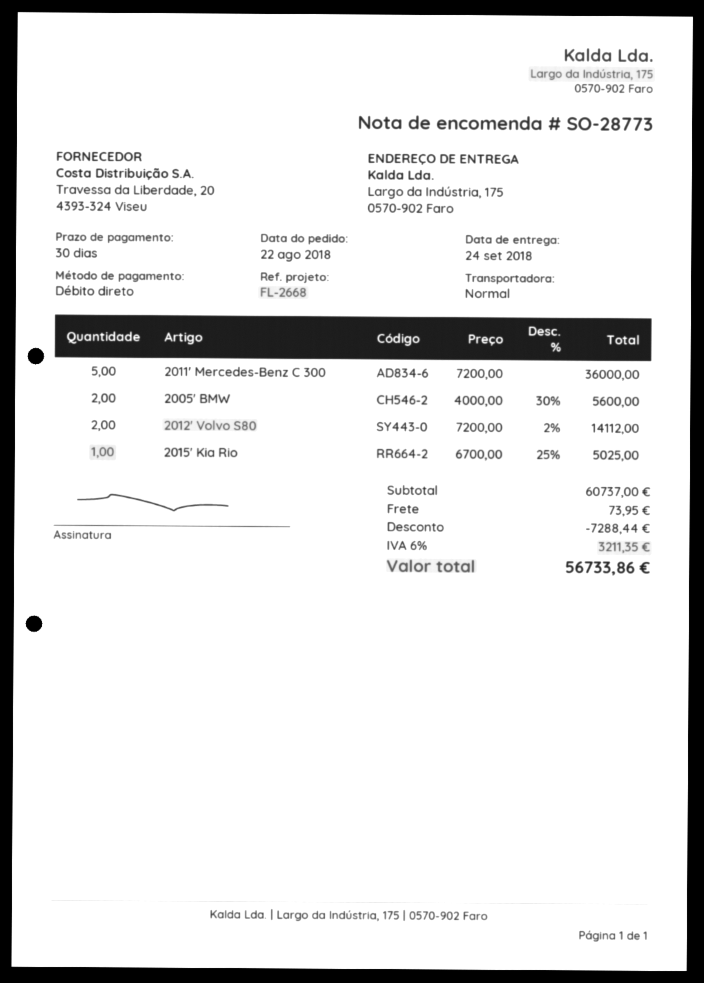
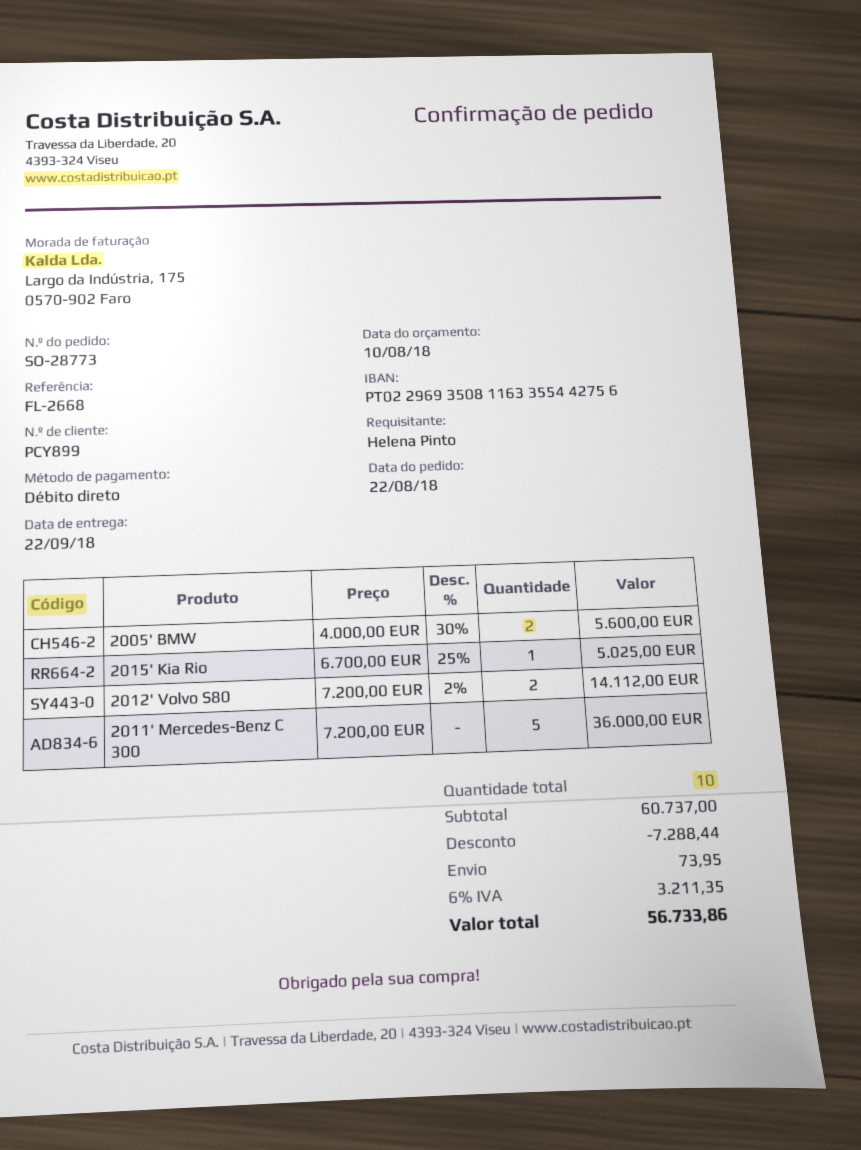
delivery date: 2018-09-24 -> 2018-09-22

